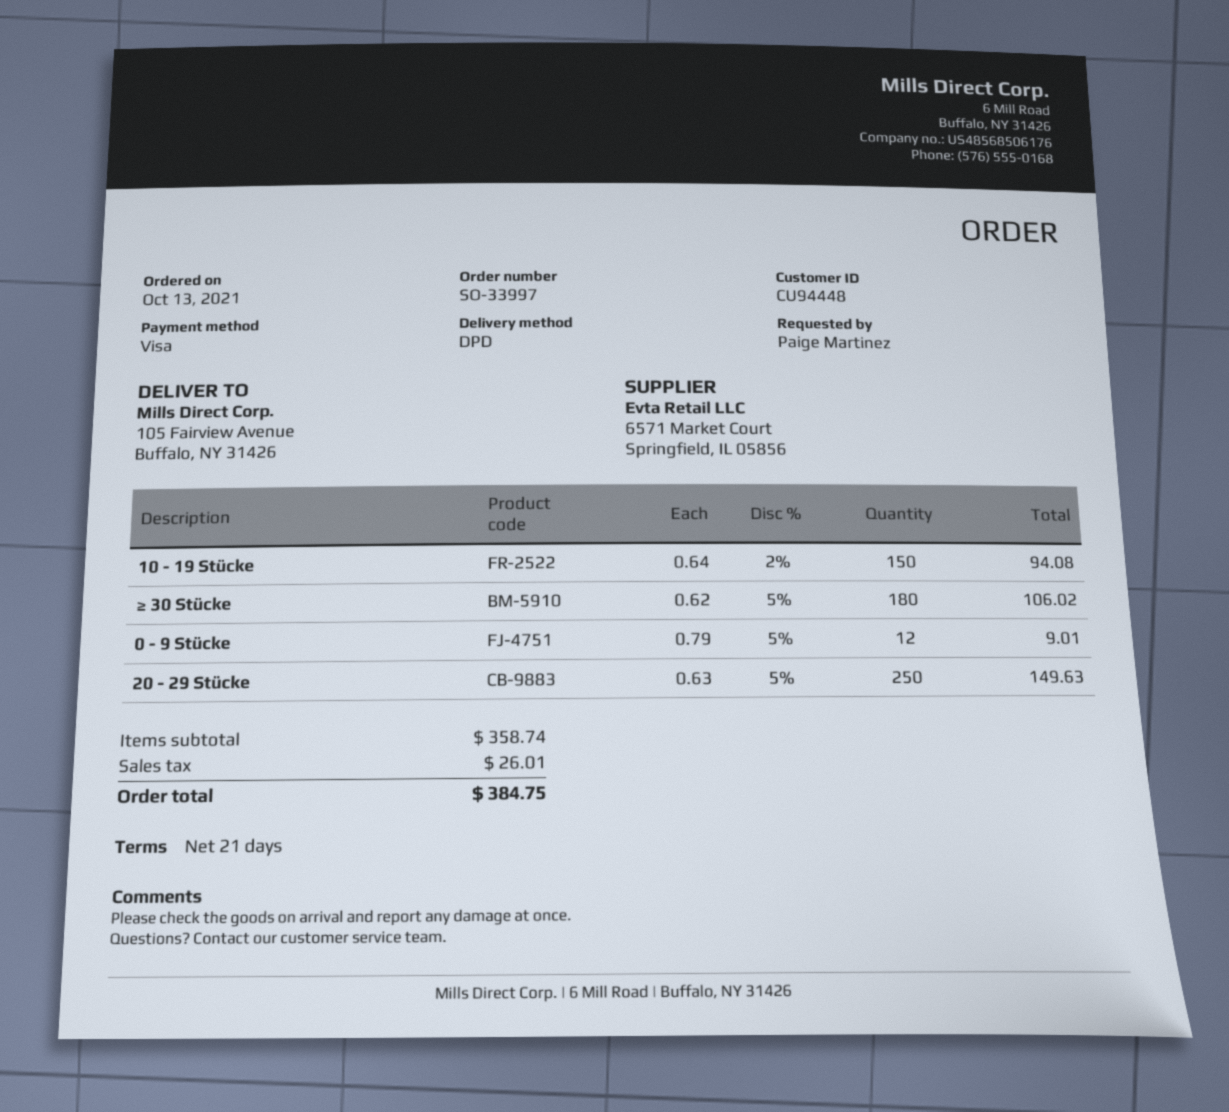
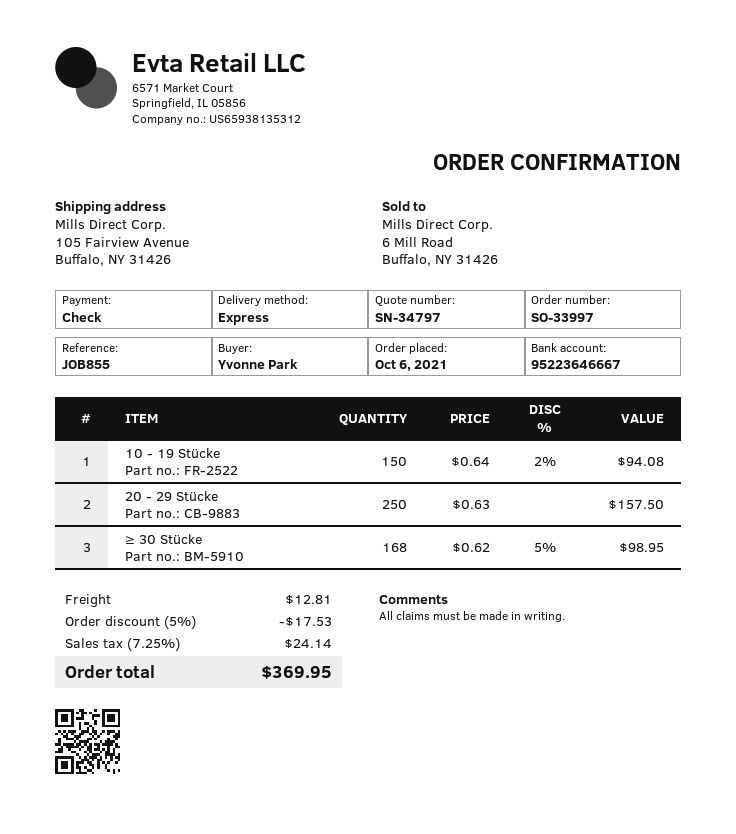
order date: 2021-10-13 -> 2021-10-06
ordered by: Paige Martinez -> Yvonne Park
payment method: Visa -> cheque
shipping method: DPD -> express
≥ 30 Stücke: 180 x 0.62 - 5% = 106.02 -> 168 x 0.62 - 5% = 98.95
0 - 9 Stücke: 12 x 0.79 - 5% = 9.01 -> none
20 - 29 Stücke: 250 x 0.63 - 5% = 149.63 -> 250 x 0.63 = 157.50
discount: none -> 5% = 17.53
shipping: none -> 12.81
tax: 26.01 -> 24.14
total: 384.75 -> 369.95

